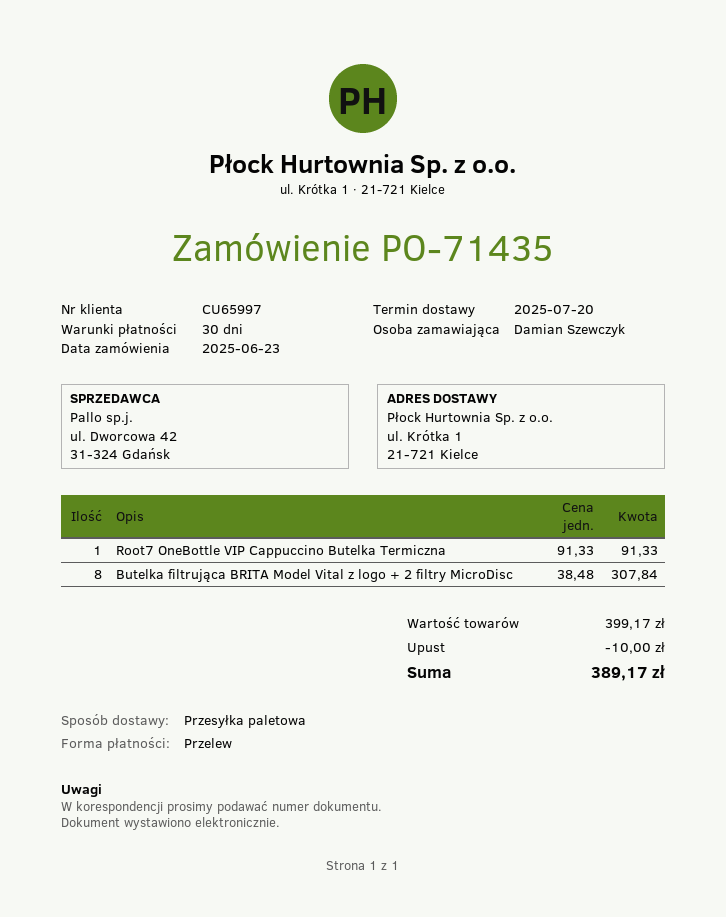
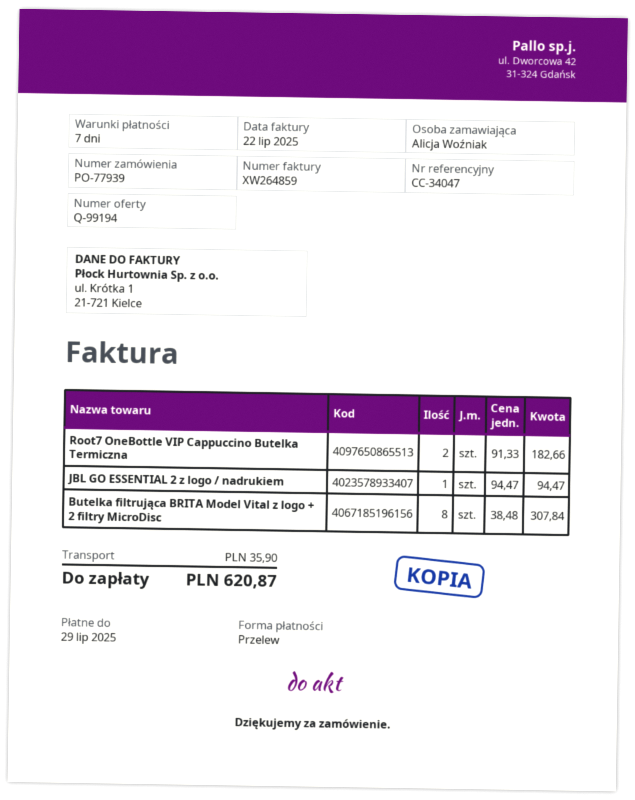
order number: PO-71435 -> PO-77939
payment terms: 30 days -> 7 days
ordered by: Damian Szewczyk -> Alicja Woźniak
Root7 OneBottle VIP Cappuccino Butelka Termiczna: 1 x 91.33 = 91.33 -> 2 x 91.33 = 182.66
JBL GO ESSENTIAL 2 z logo / nadrukiem: none -> 1 x 94.47 = 94.47
discount: 10.00 -> none
shipping: none -> 35.90
total: 389.17 -> 620.87

